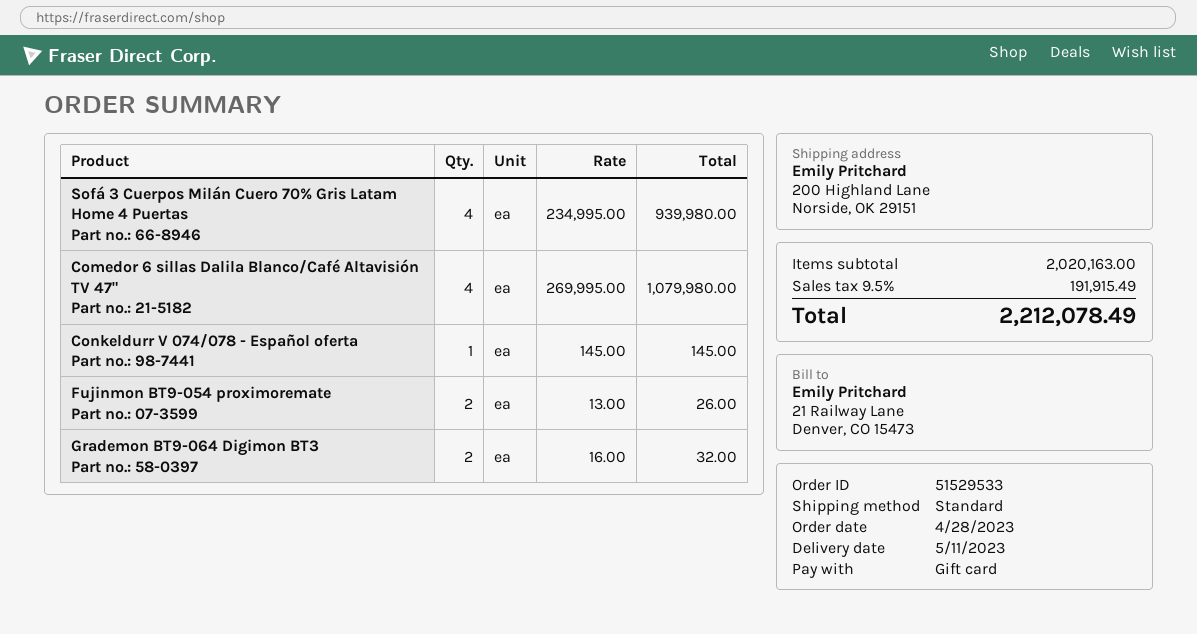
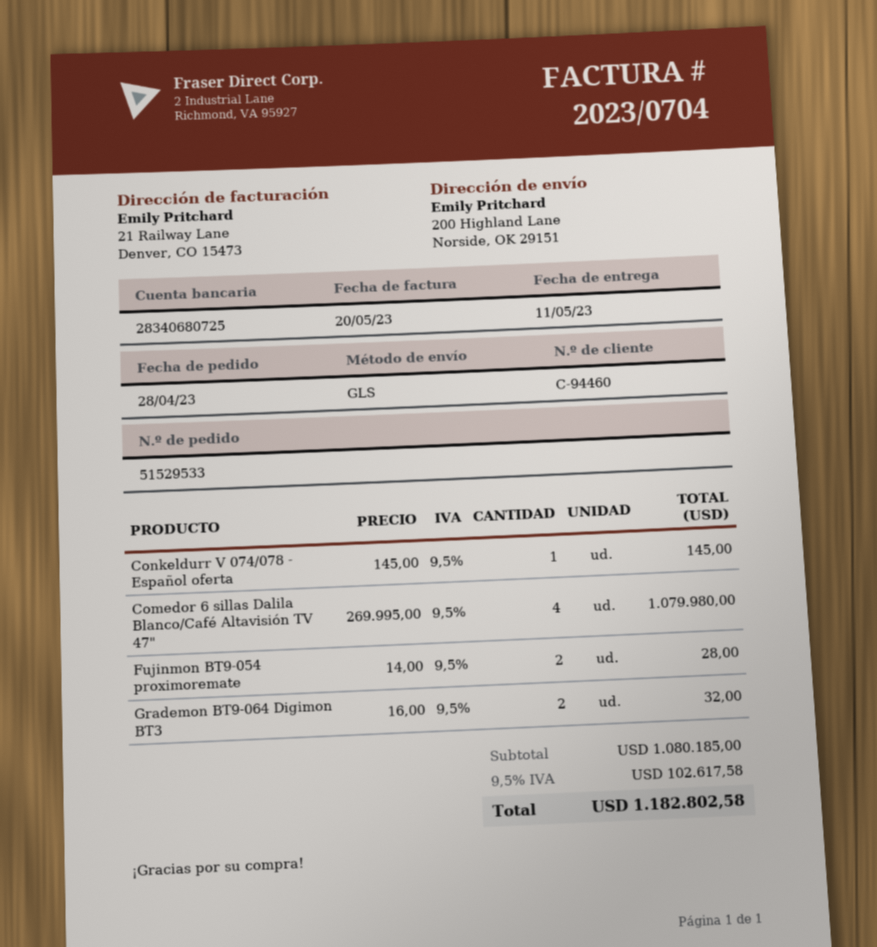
shipping method: standard -> GLS
Sofá 3 Cuerpos Milán Cuero 70% Gris Latam Home 4 Puertas: 4 x 234995.00 = 939980.00 -> none
Fujinmon BT9-054 proximoremate: 2 x 13.00 = 26.00 -> 2 x 14.00 = 28.00
subtotal: 2020163.00 -> 1080185.00
tax: 9.5% = 191915.49 -> 9.5% = 102617.58
total: 2212078.49 -> 1182802.58

